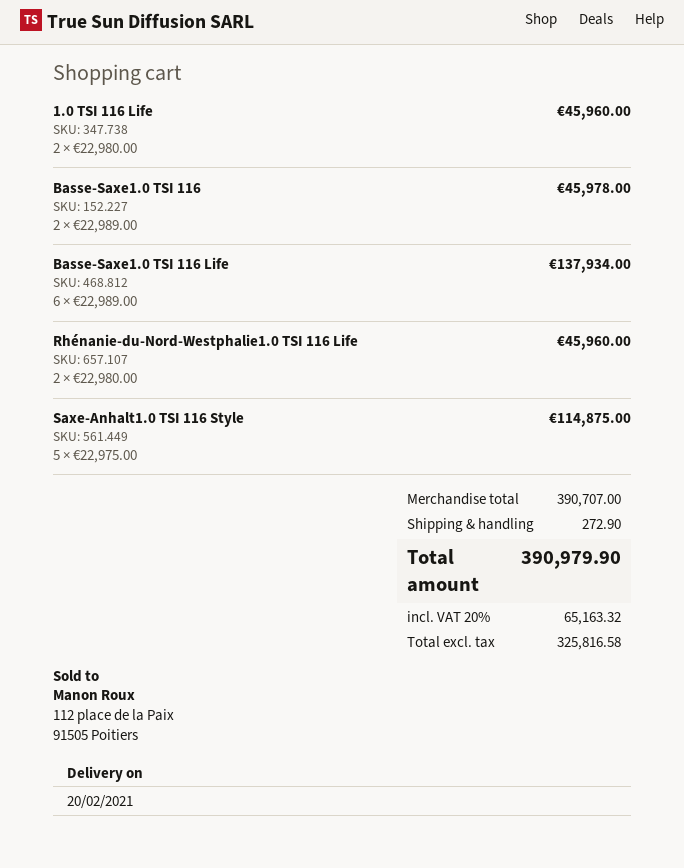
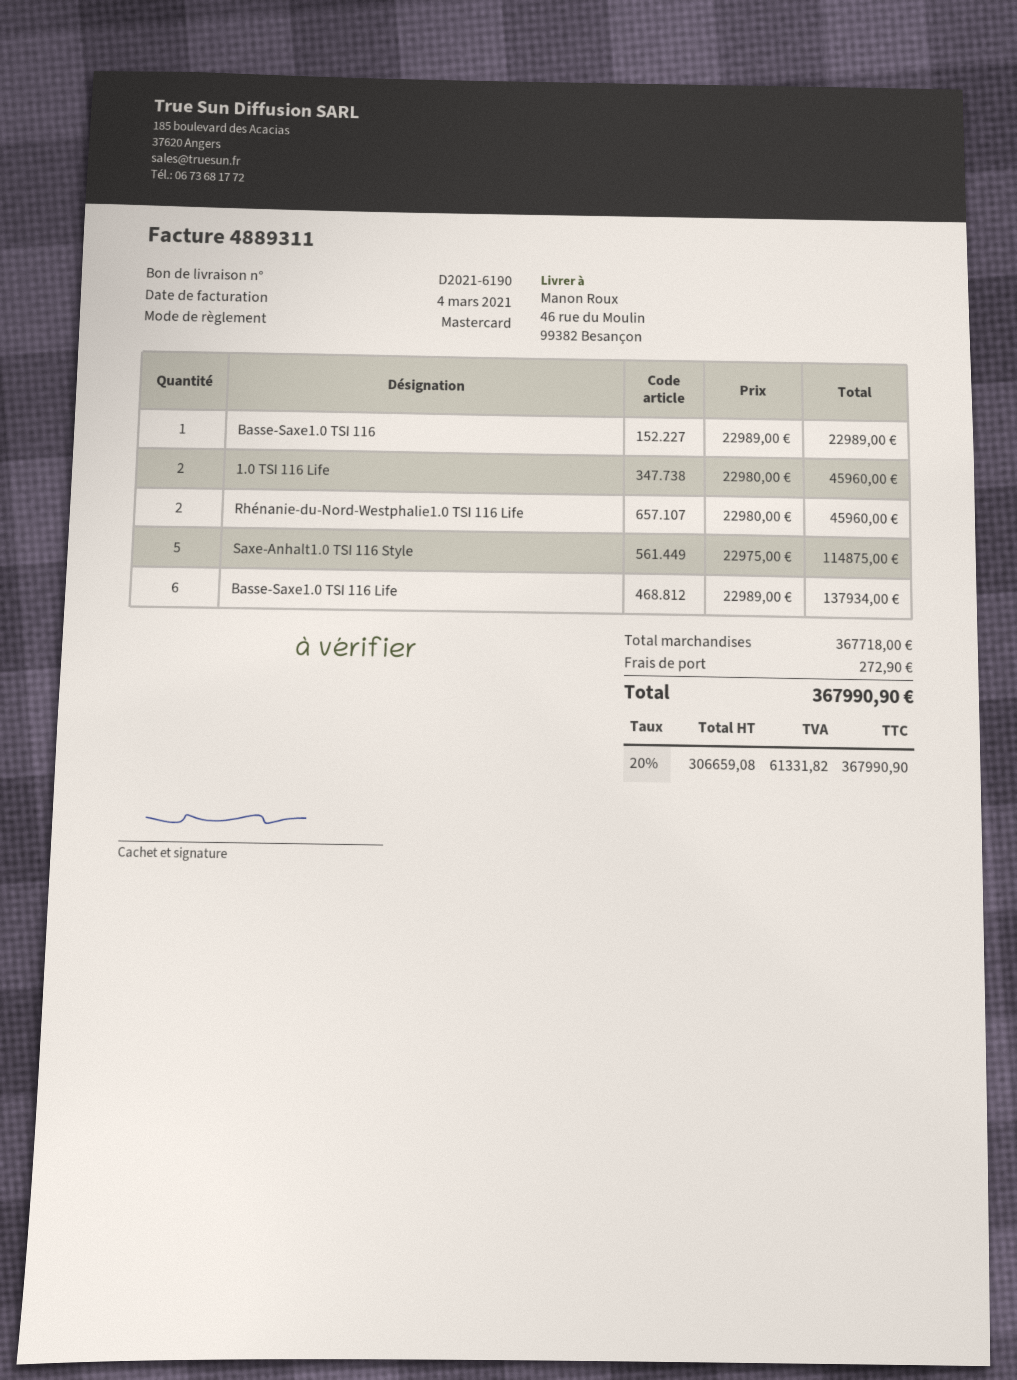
Basse-Saxe1.0 TSI 116: 2 x 22989.00 = 45978.00 -> 1 x 22989.00 = 22989.00
subtotal: 390707.00 -> 367718.00
net: 325816.58 -> 306659.08
tax: 20% = 65163.32 -> 20% = 61331.82
total: 390979.90 -> 367990.90

